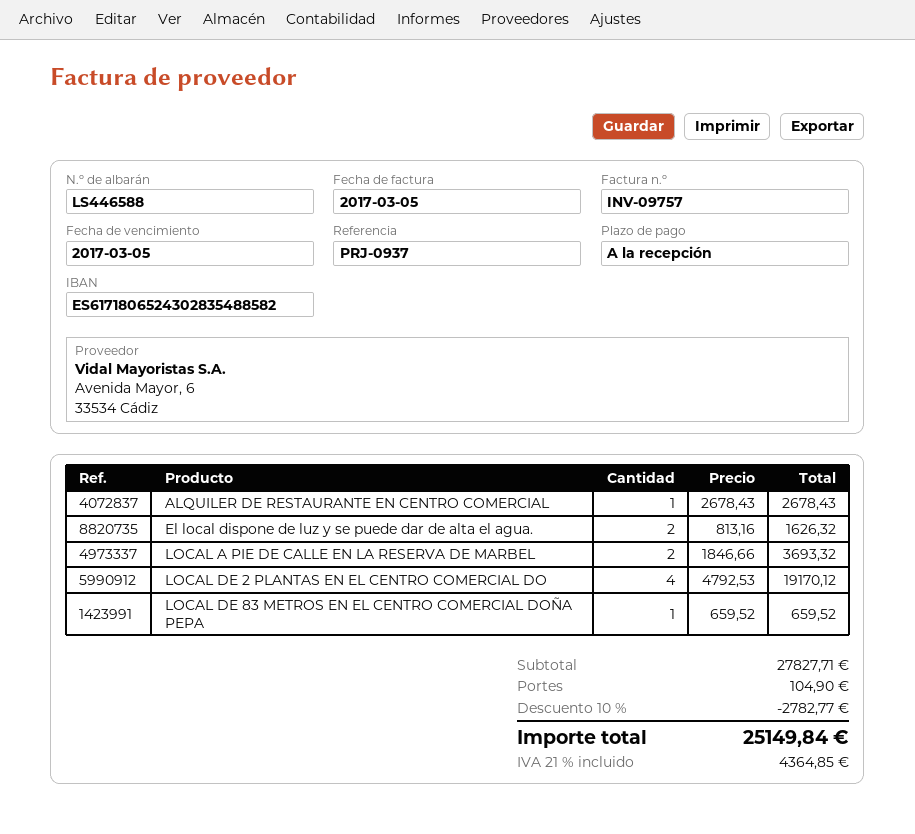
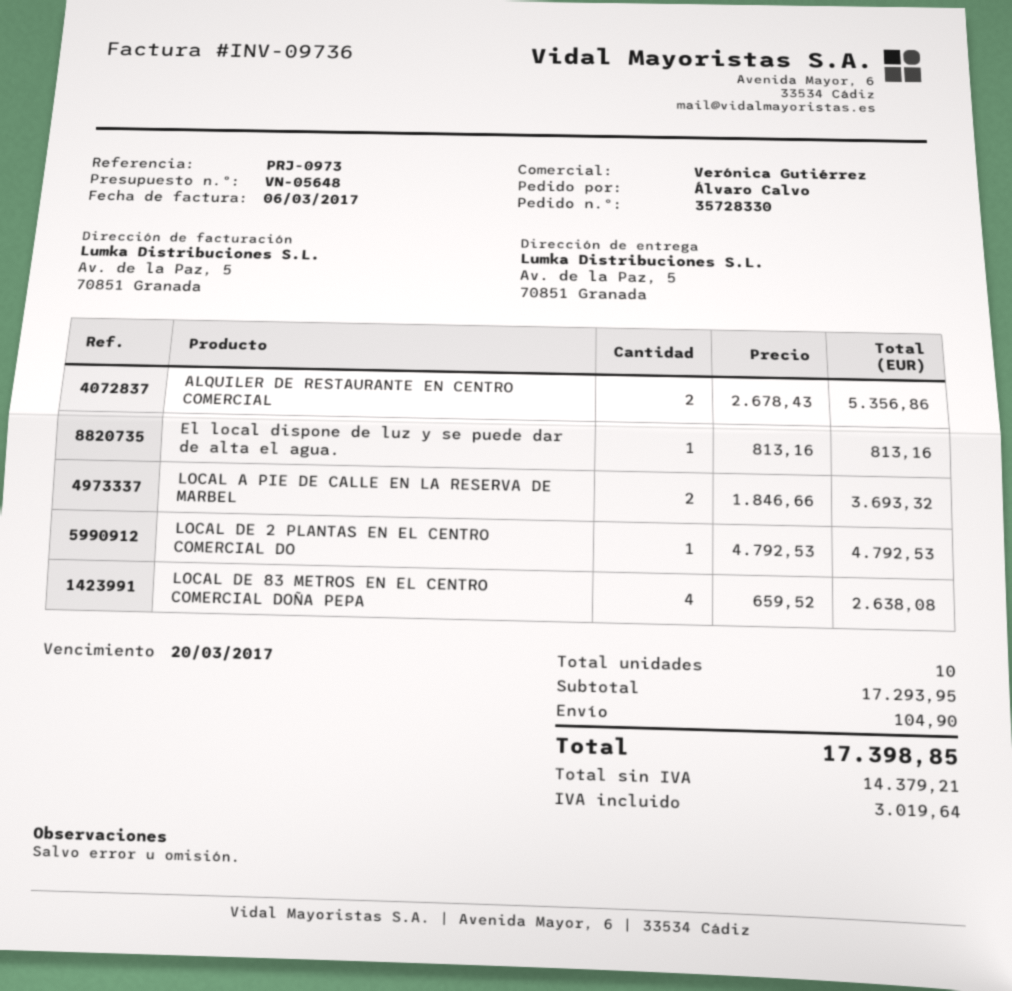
invoice number: INV-09757 -> INV-09736
invoice date: 2017-03-05 -> 2017-03-06
due date: 2017-03-05 -> 2017-03-20
reference: PRJ-0937 -> PRJ-0973
ALQUILER DE RESTAURANTE EN CENTRO COMERCIAL: 1 x 2678.43 = 2678.43 -> 2 x 2678.43 = 5356.86
El local dispone de luz y se puede dar de alta el agua.: 2 x 813.16 = 1626.32 -> 1 x 813.16 = 813.16
LOCAL DE 2 PLANTAS EN EL CENTRO COMERCIAL DO: 4 x 4792.53 = 19170.12 -> 1 x 4792.53 = 4792.53
LOCAL DE 83 METROS EN EL CENTRO COMERCIAL DOÑA PEPA: 1 x 659.52 = 659.52 -> 4 x 659.52 = 2638.08
subtotal: 27827.71 -> 17293.95
discount: 10% = 2782.77 -> none
tax: 4364.85 -> 3019.64
total: 25149.84 -> 17398.85

